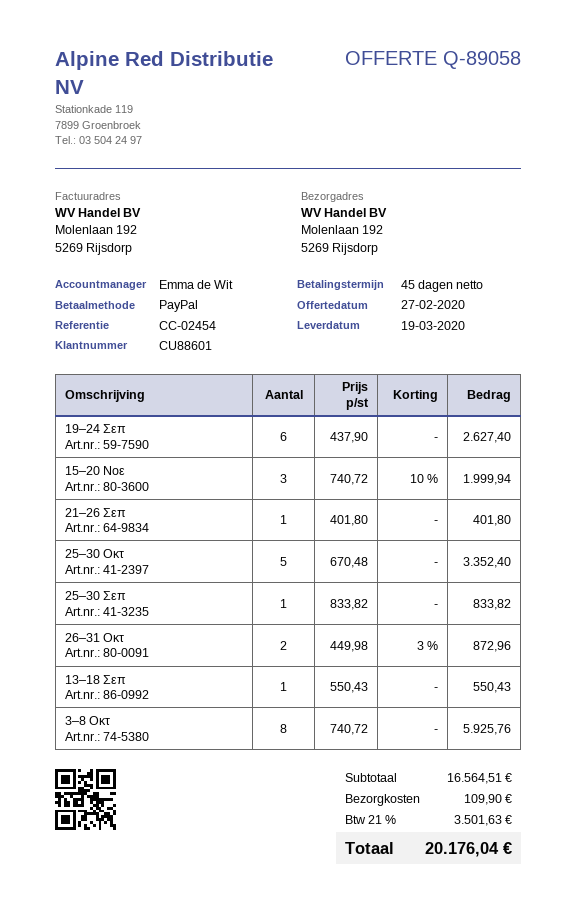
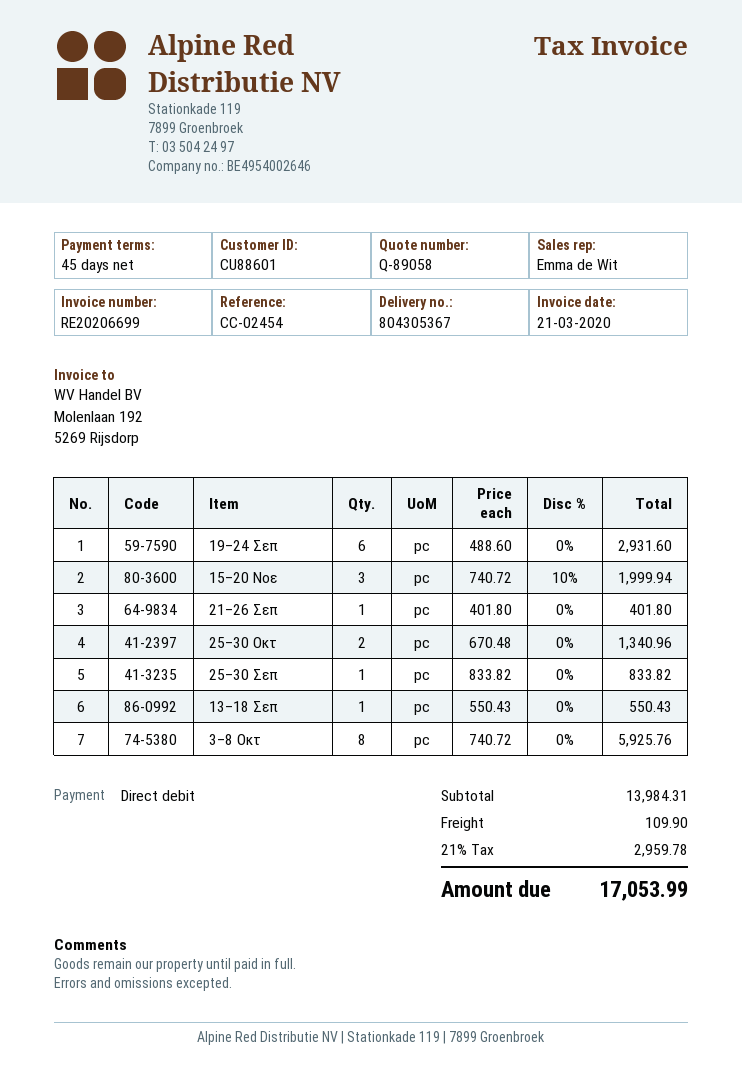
payment method: PayPal -> direct debit
19–24 Σεπ: 6 x 437.90 = 2627.40 -> 6 x 488.60 = 2931.60
25–30 Οκτ: 5 x 670.48 = 3352.40 -> 2 x 670.48 = 1340.96
26–31 Οκτ: 2 x 449.98 - 3% = 872.96 -> none
subtotal: 16564.51 -> 13984.31
tax: 21% = 3501.63 -> 21% = 2959.78
total: 20176.04 -> 17053.99

